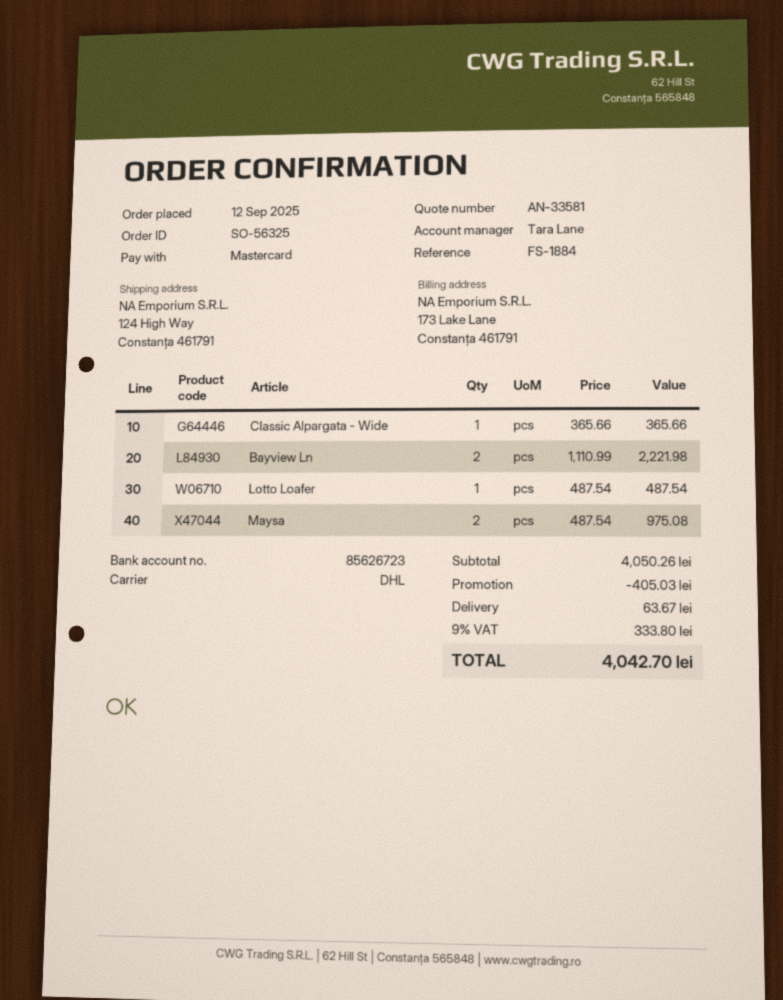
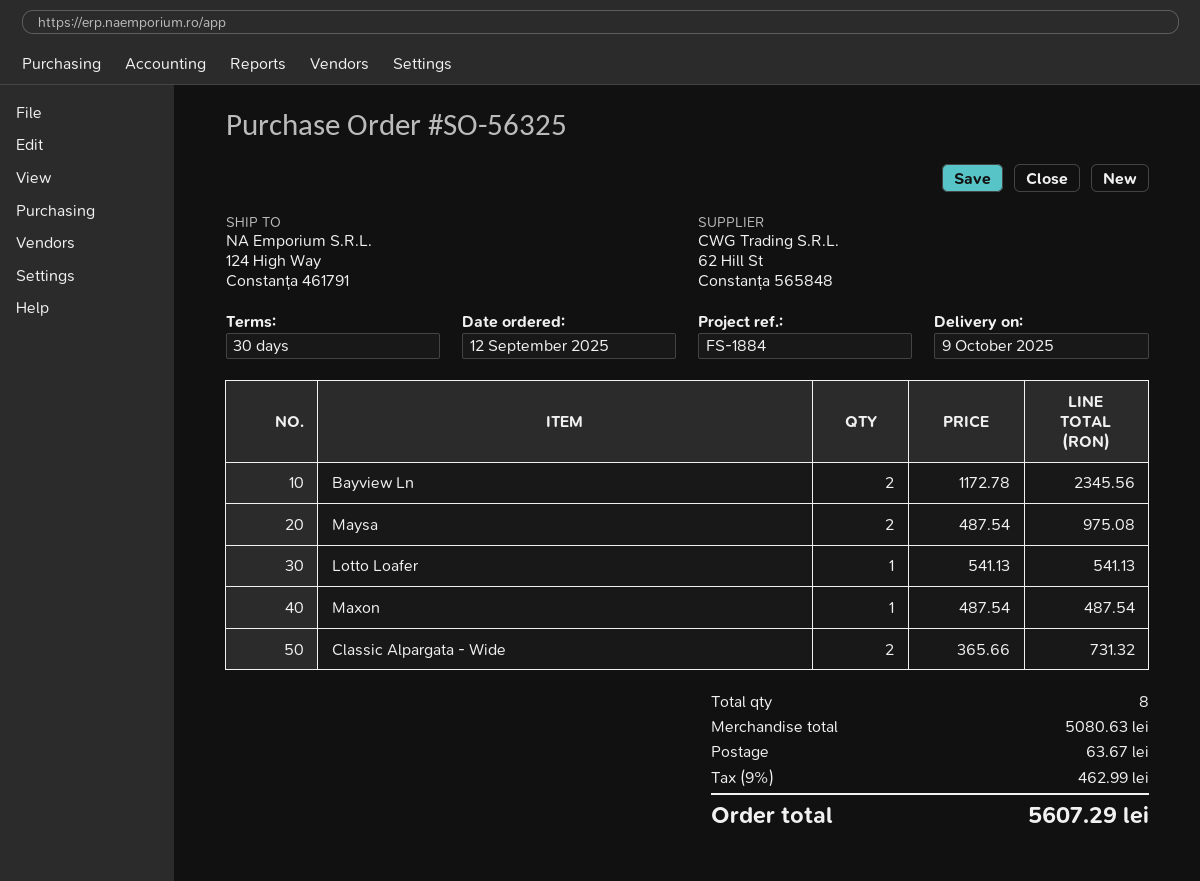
Classic Alpargata - Wide: 1 x 365.66 = 365.66 -> 2 x 365.66 = 731.32
Bayview Ln: 2 x 1110.99 = 2221.98 -> 2 x 1172.78 = 2345.56
Lotto Loafer: 1 x 487.54 = 487.54 -> 1 x 541.13 = 541.13
Maxon: none -> 1 x 487.54 = 487.54
subtotal: 4050.26 -> 5080.63
discount: 405.03 -> none
tax: 9% = 333.80 -> 9% = 462.99
total: 4042.70 -> 5607.29

